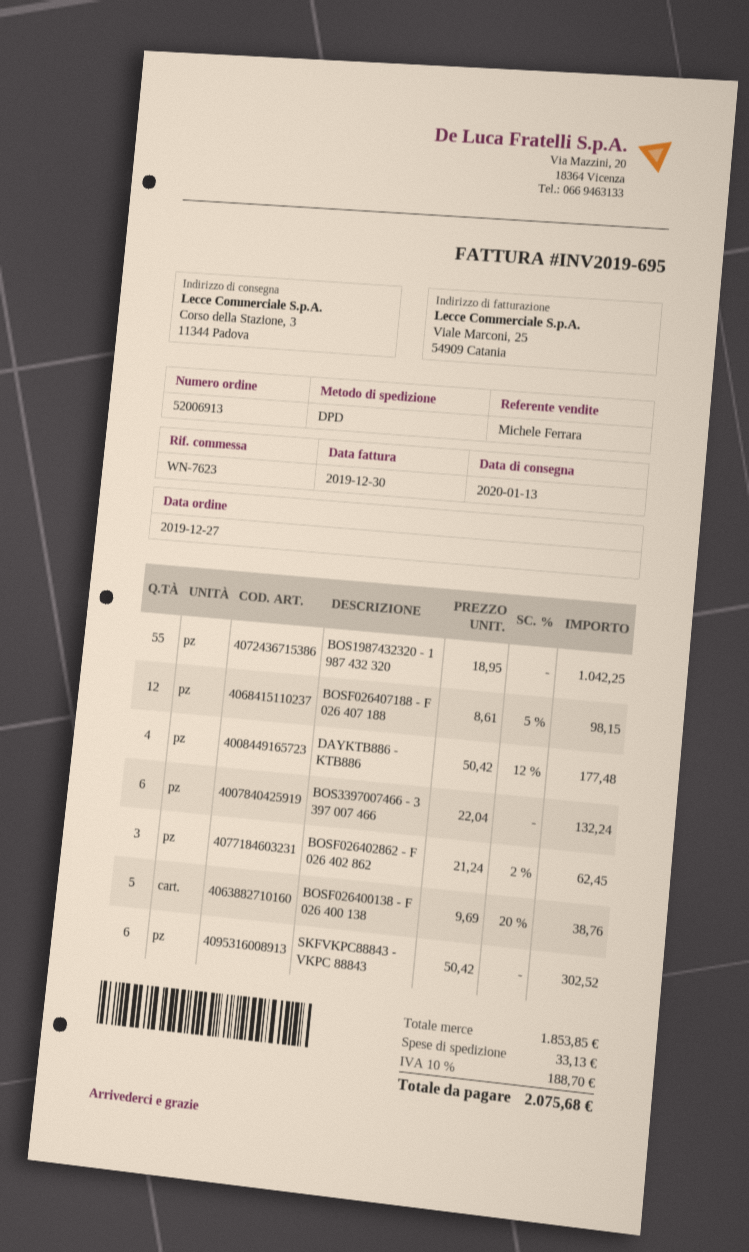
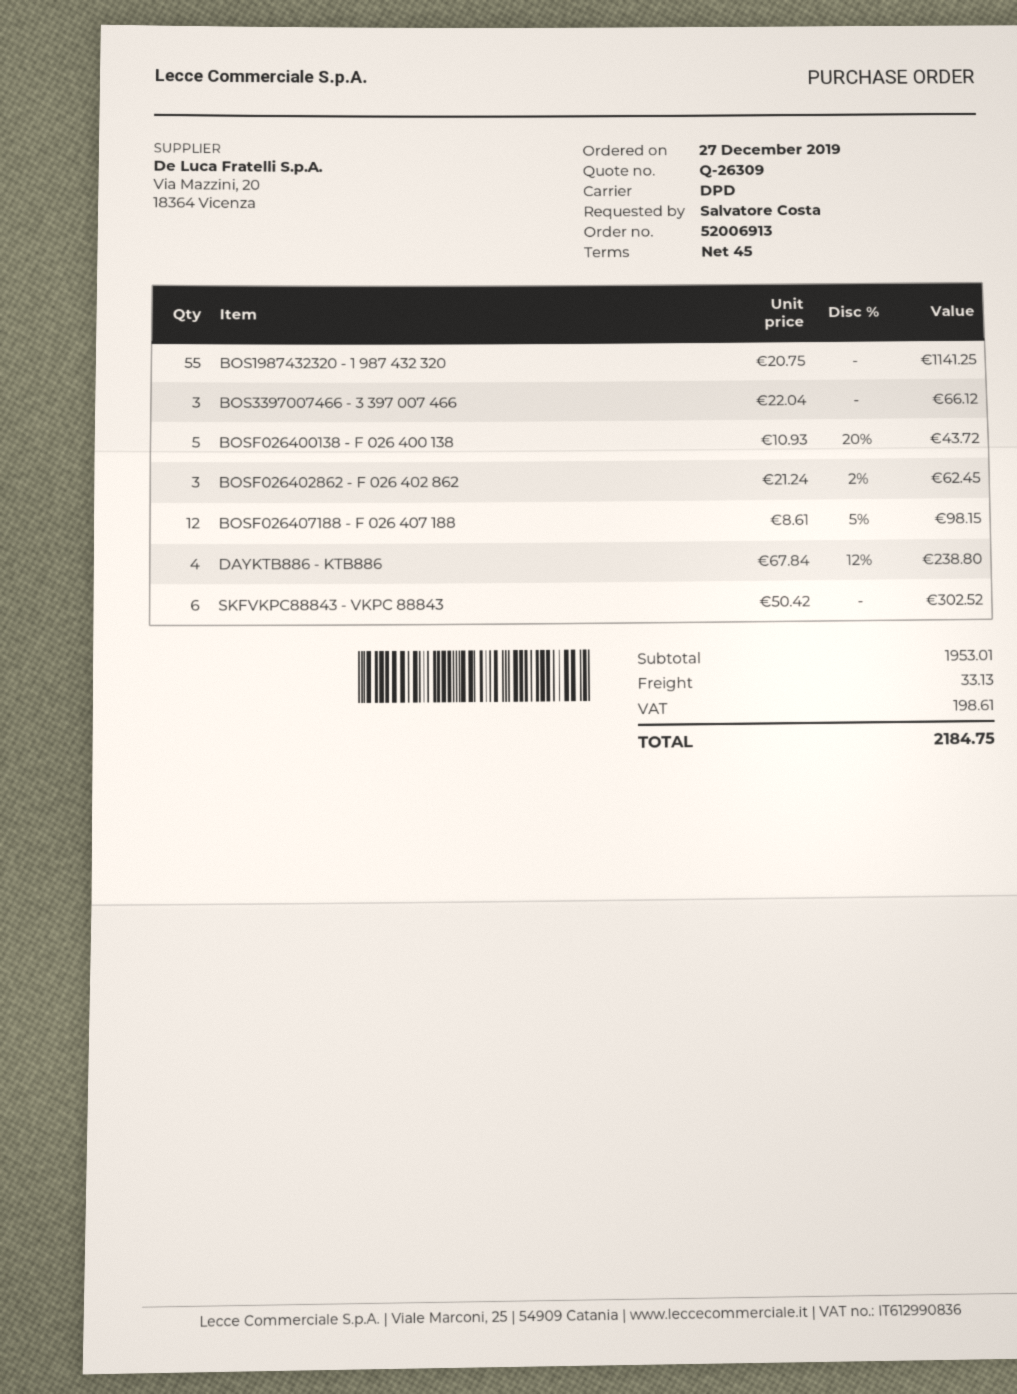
BOS1987432320 - 1 987 432 320: 55 x 18.95 = 1042.25 -> 55 x 20.75 = 1141.25
DAYKTB886 - KTB886: 4 x 50.42 - 12% = 177.48 -> 4 x 67.84 - 12% = 238.80
BOS3397007466 - 3 397 007 466: 6 x 22.04 = 132.24 -> 3 x 22.04 = 66.12
BOSF026400138 - F 026 400 138: 5 x 9.69 - 20% = 38.76 -> 5 x 10.93 - 20% = 43.72
subtotal: 1853.85 -> 1953.01
tax: 188.70 -> 198.61
total: 2075.68 -> 2184.75

